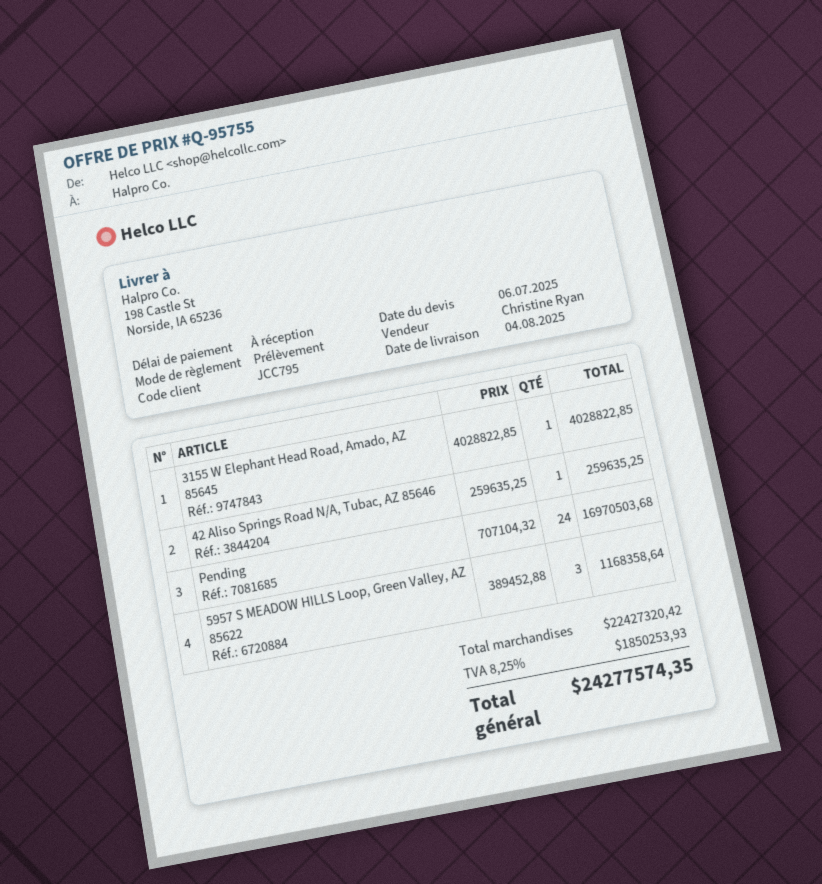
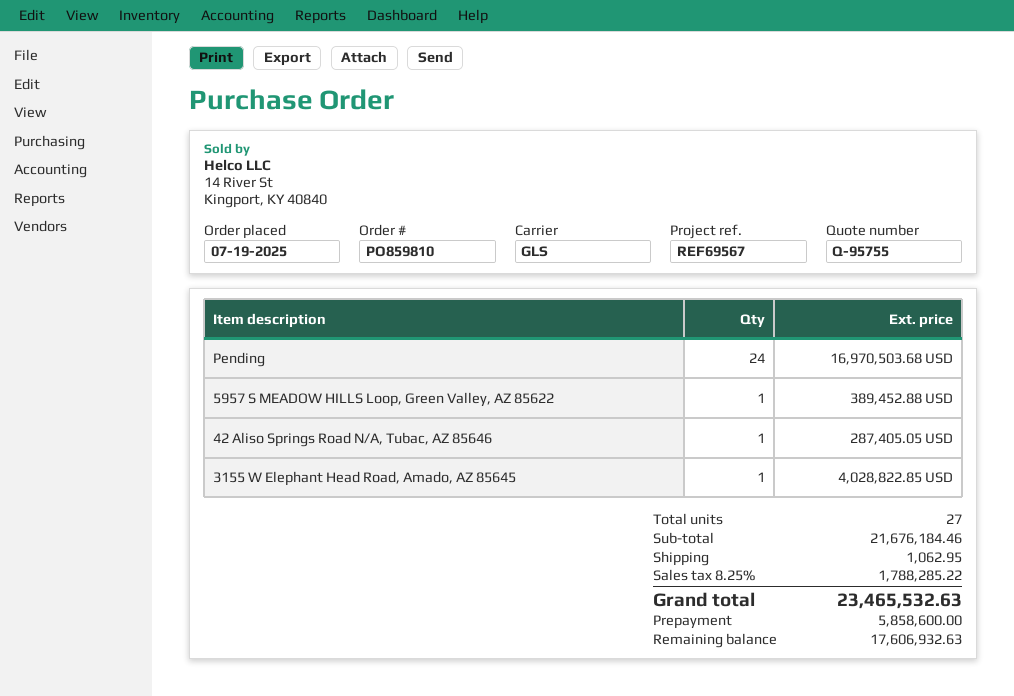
42 Aliso Springs Road N/A, Tubac, AZ 85646: 1 for 259635.25 -> 1 for 287405.05
5957 S MEADOW HILLS Loop, Green Valley, AZ 85622: 3 for 1168358.64 -> 1 for 389452.88
subtotal: 22427320.42 -> 21676184.46
shipping: none -> 1062.95
tax: 8.25% = 1850253.93 -> 8.25% = 1788285.22
total: 24277574.35 -> 23465532.63

